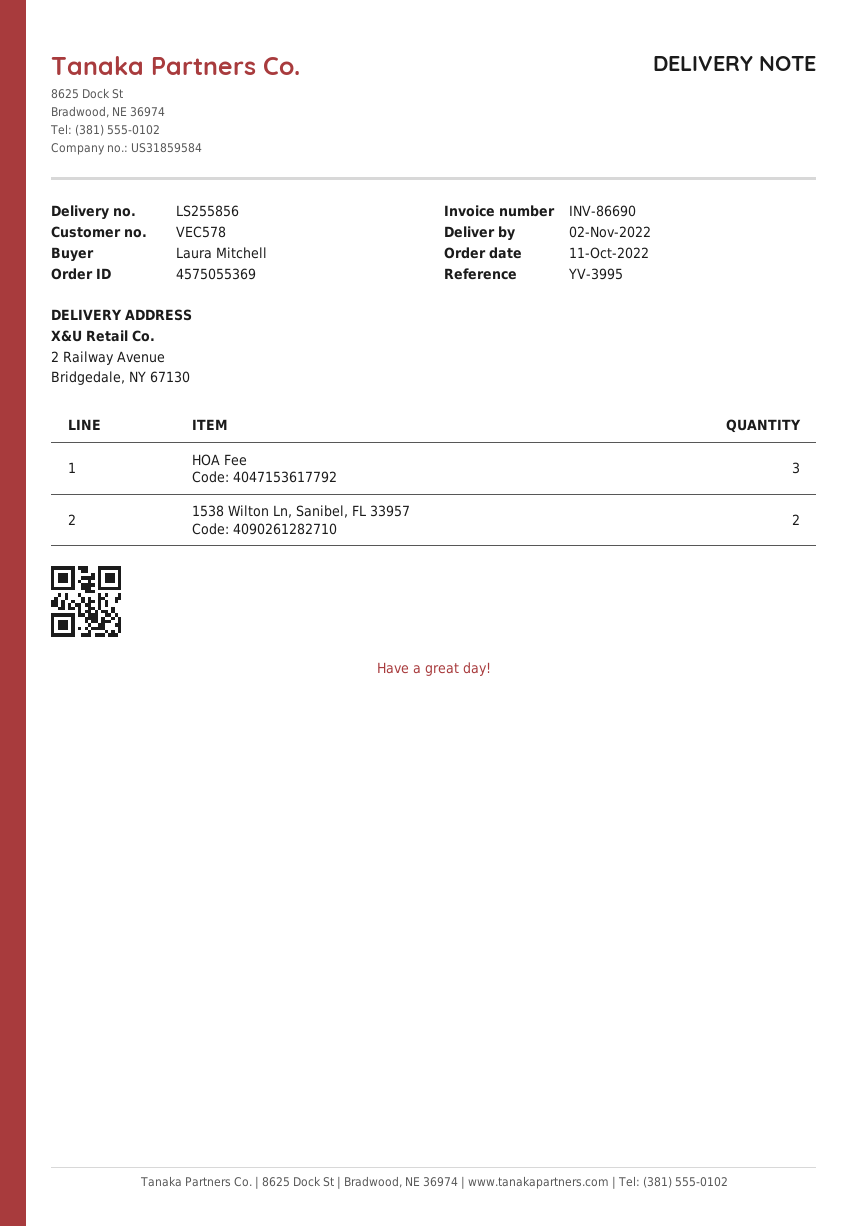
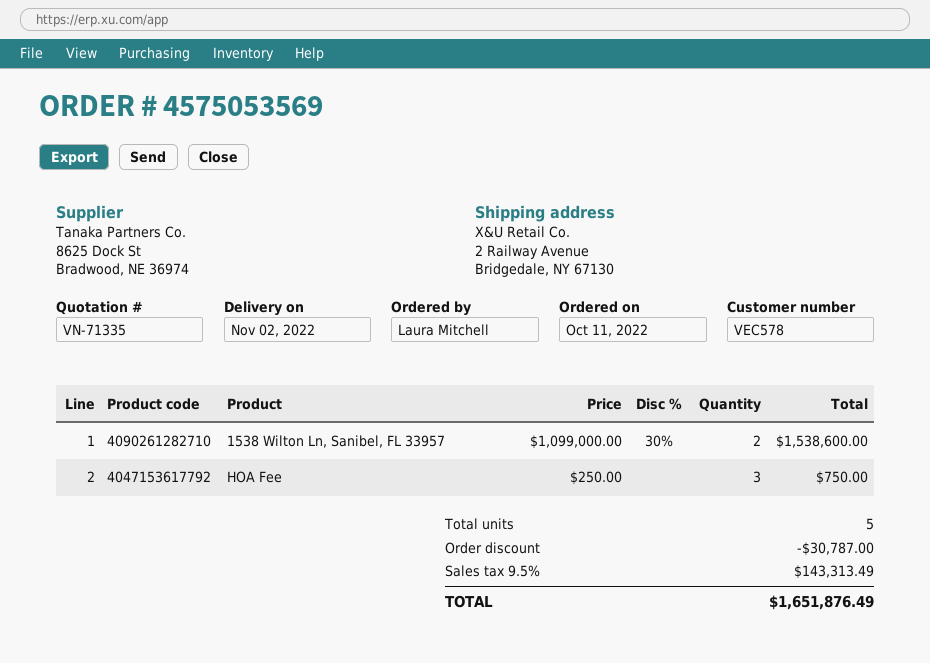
order number: 4575055369 -> 4575053569

